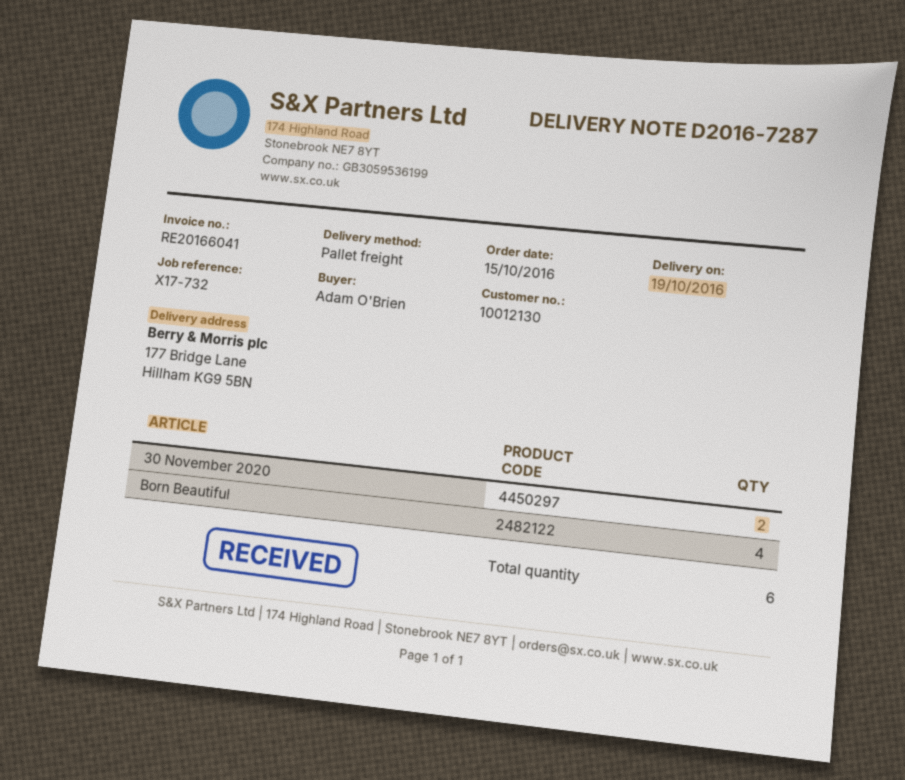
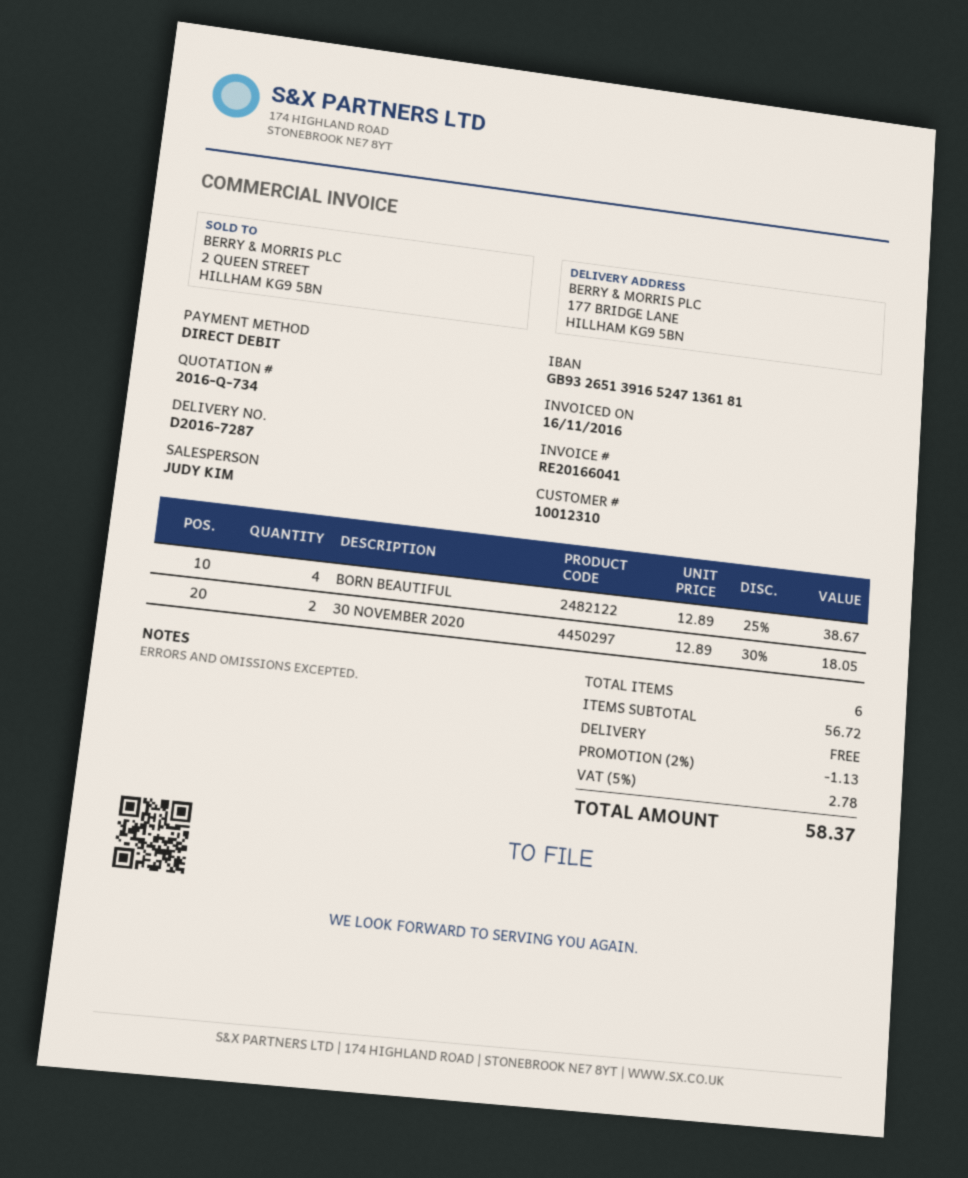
customer number: 10012130 -> 10012310

